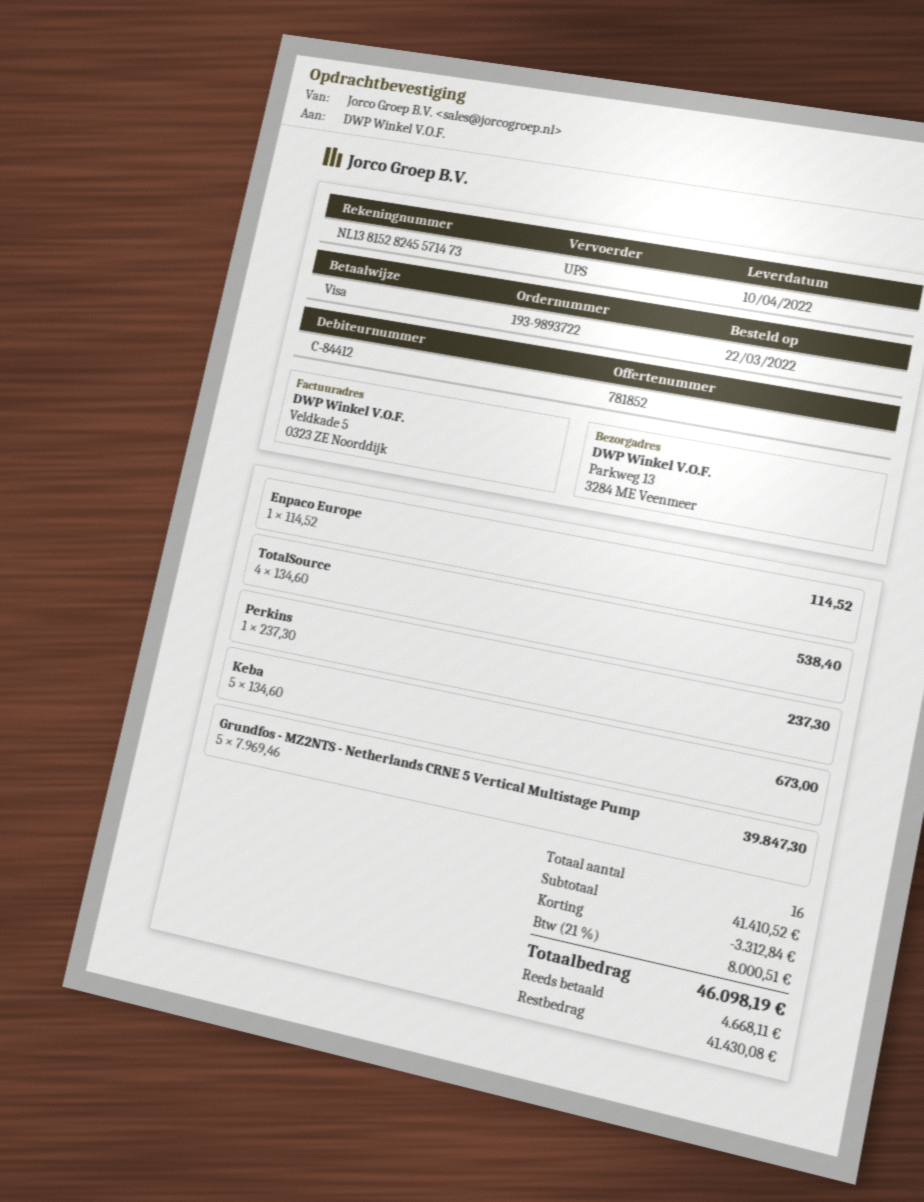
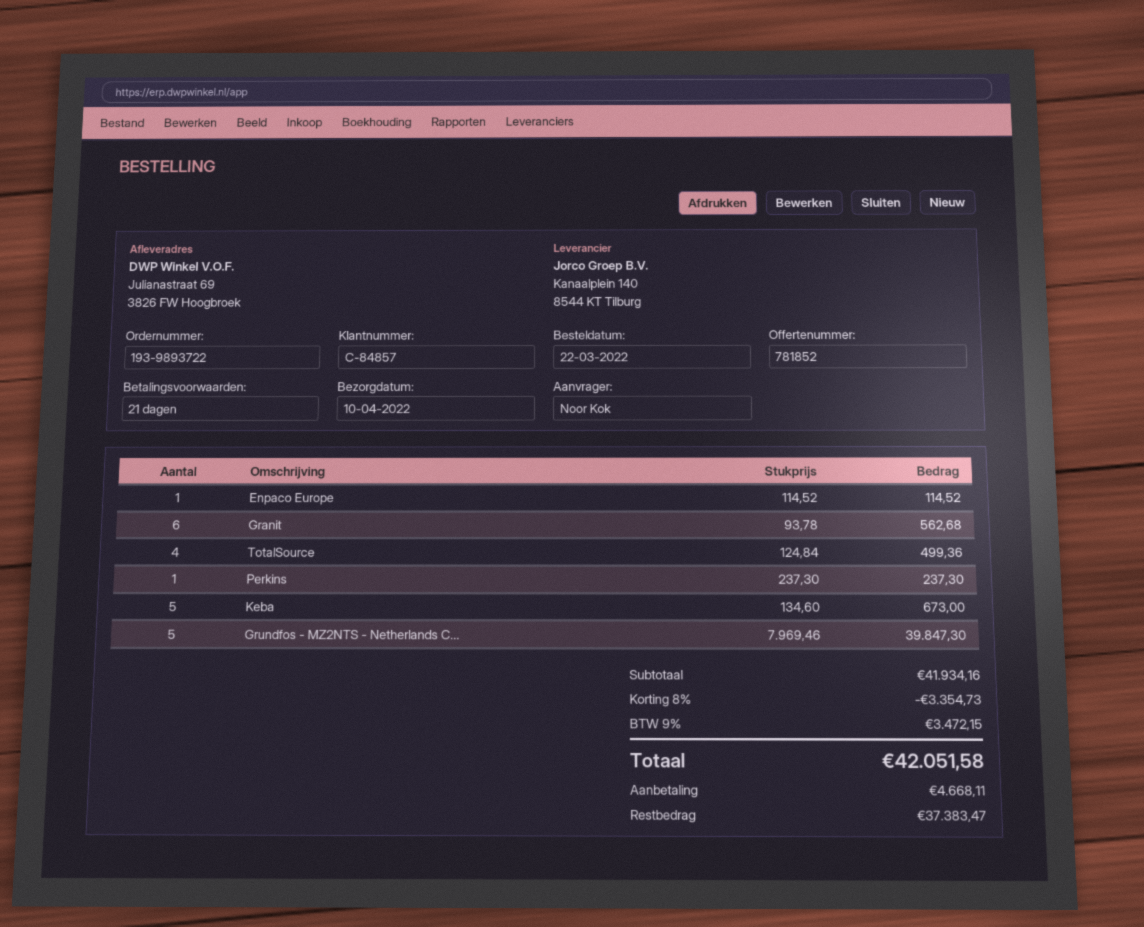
customer number: C-84412 -> C-84857
ship to: Parkweg 13, 3284 ME Veenmeer -> Julianastraat 69, 3826 FW Hoogbroek
TotalSource: 4 x 134.60 = 538.40 -> 4 x 124.84 = 499.36
Granit: none -> 6 x 93.78 = 562.68
subtotal: 41410.52 -> 41934.16
discount: 3312.84 -> 3354.73
tax: 21% = 8000.51 -> 9% = 3472.15
total: 46098.19 -> 42051.58
balance: 41430.08 -> 37383.47

